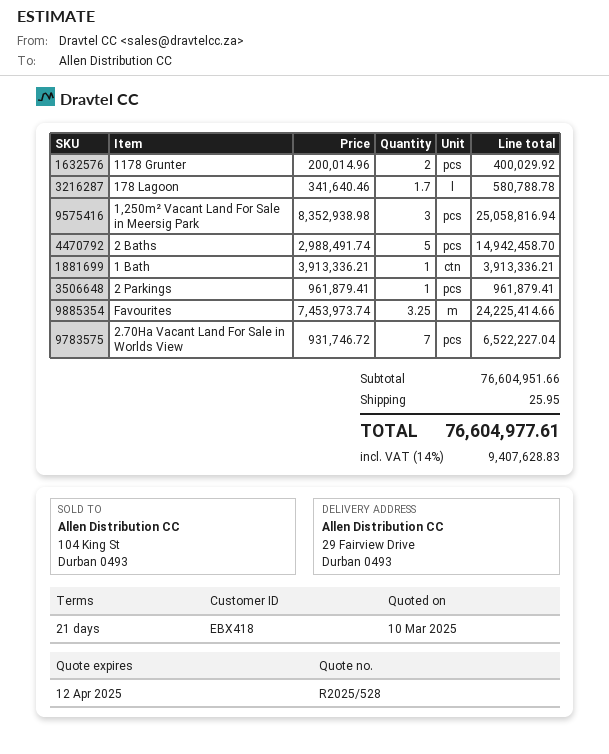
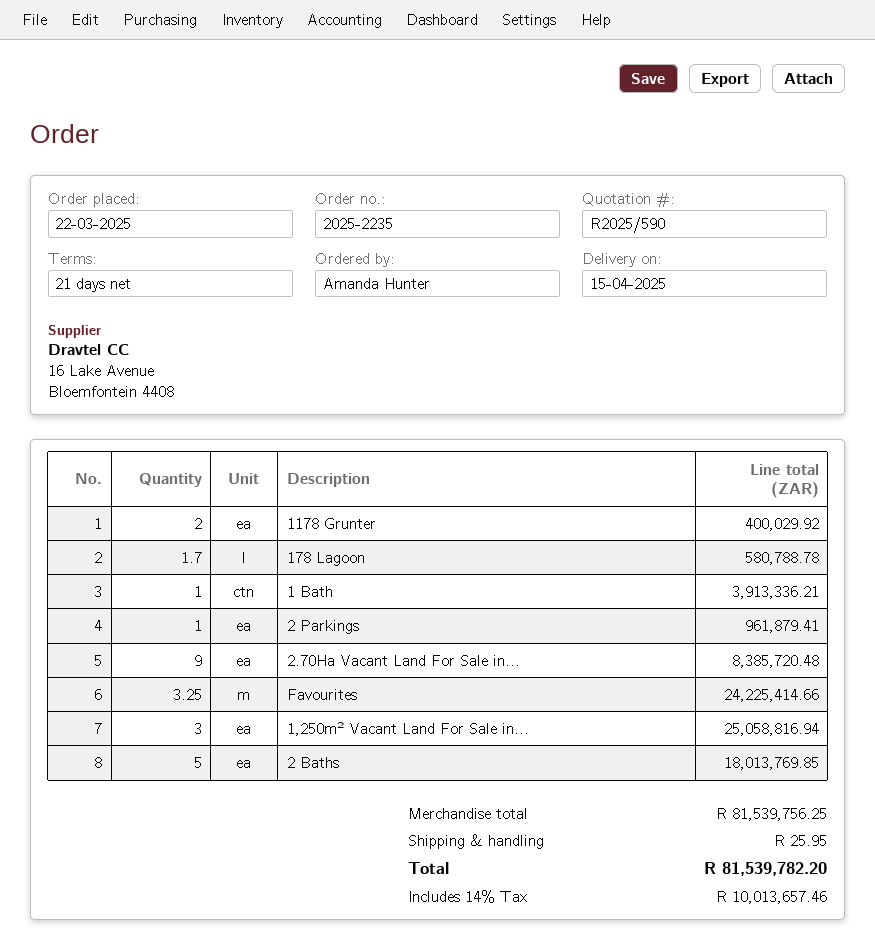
quote number: R2025/528 -> R2025/590
2 Baths: 5 for 14942458.70 -> 5 for 18013769.85
2.70Ha Vacant Land For Sale in Worlds View: 7 for 6522227.04 -> 9 for 8385720.48
subtotal: 76604951.66 -> 81539756.25
tax: 14% = 9407628.83 -> 14% = 10013657.46
total: 76604977.61 -> 81539782.20

